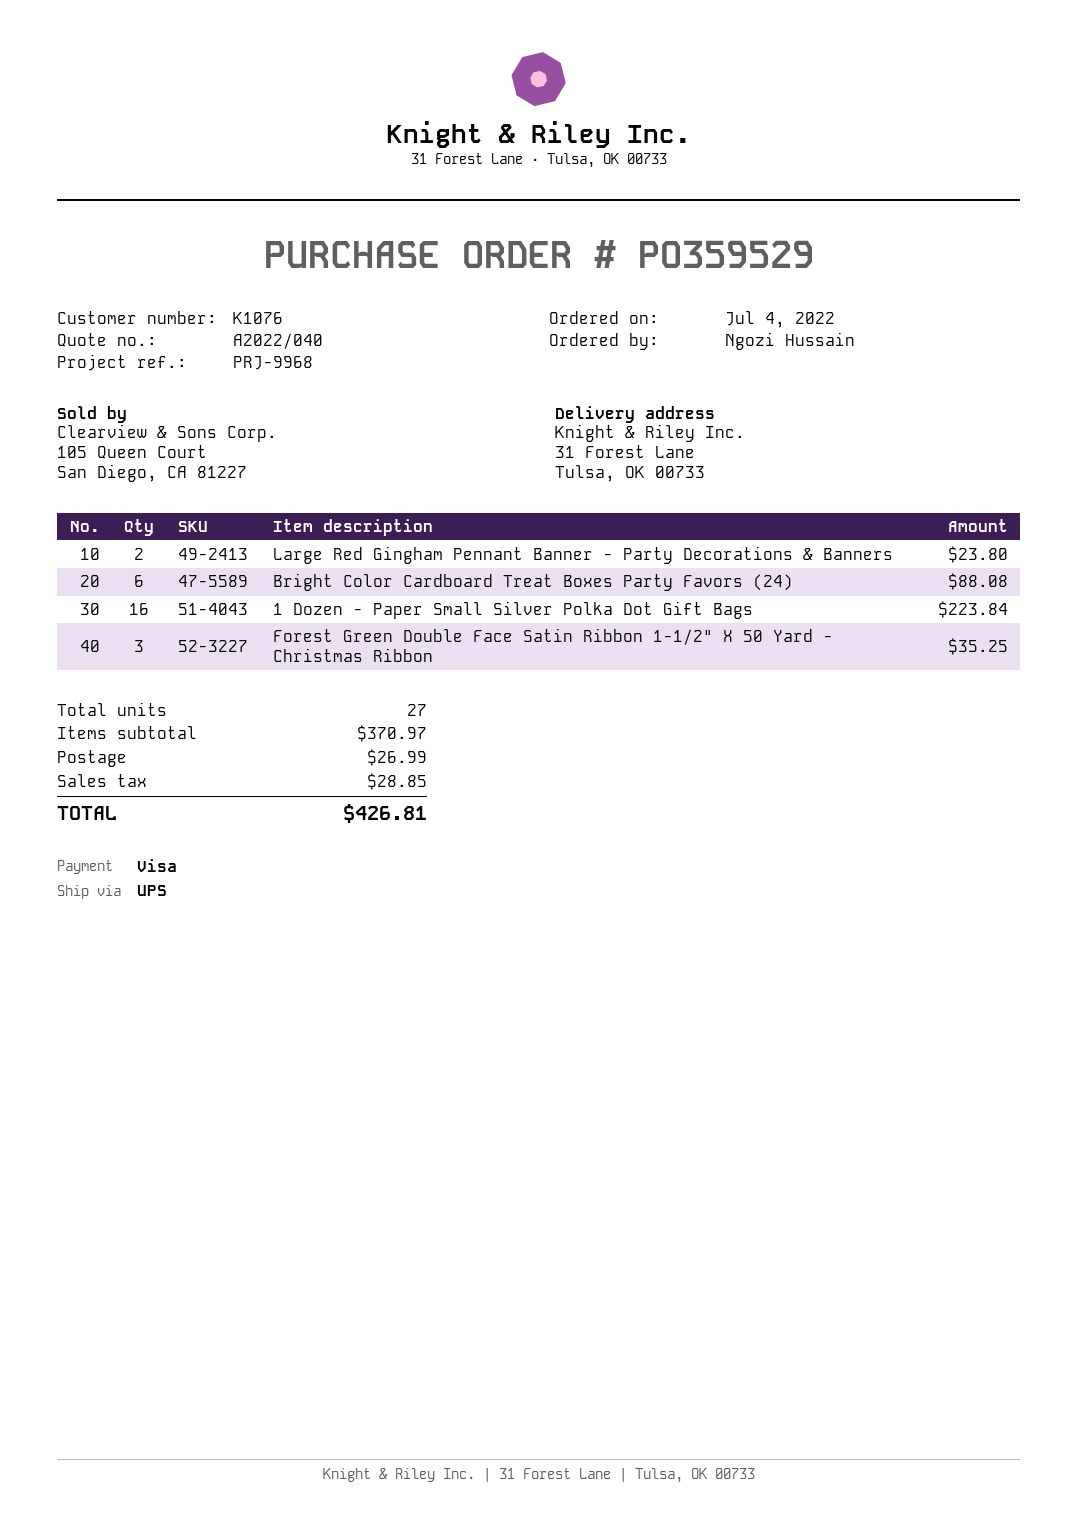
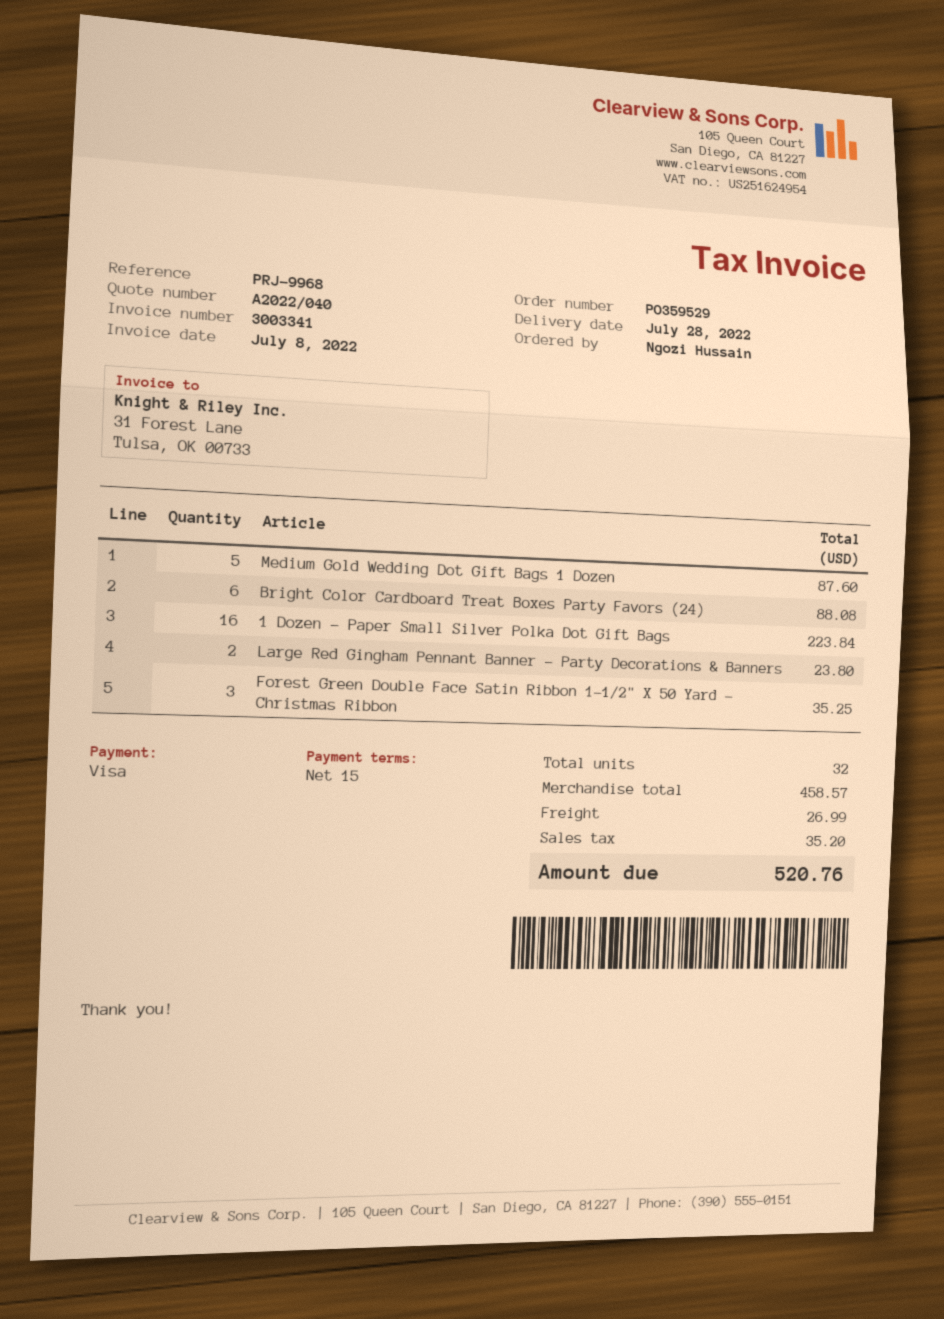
Medium Gold Wedding Dot Gift Bags 1 Dozen: none -> 5 for 87.60
total quantity: 27 -> 32
subtotal: 370.97 -> 458.57
tax: 28.85 -> 35.20
total: 426.81 -> 520.76

